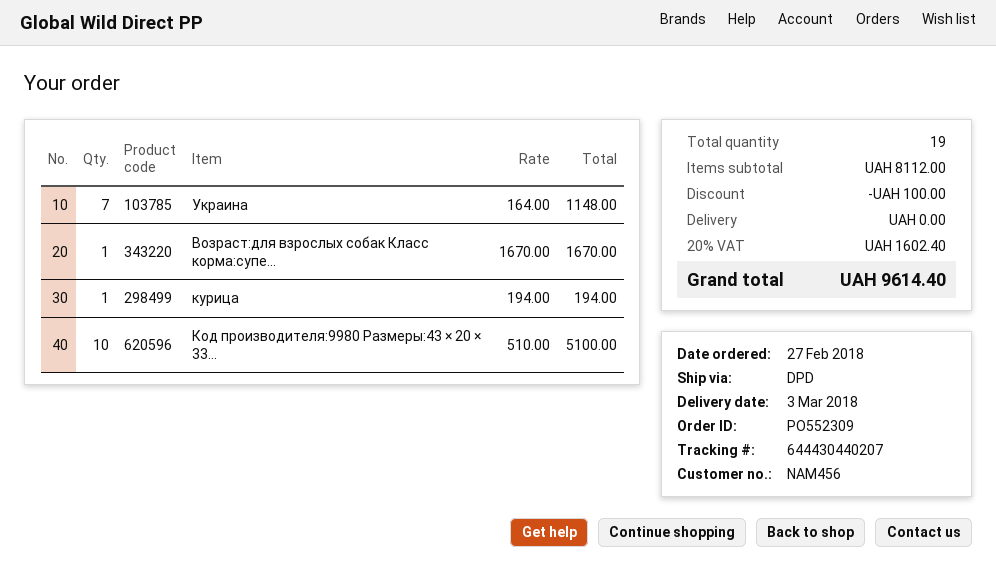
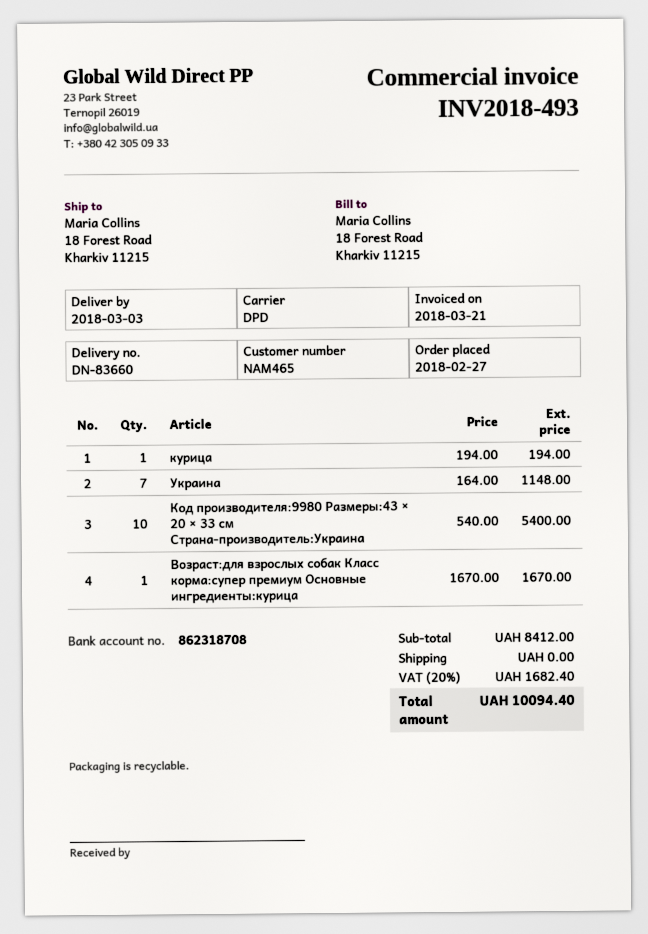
customer number: NAM456 -> NAM465
Код производителя:9980 Размеры:43 × 20 × 33...: 10 x 510.00 = 5100.00 -> 10 x 540.00 = 5400.00
subtotal: 8112.00 -> 8412.00
discount: 100.00 -> none
tax: 20% = 1602.40 -> 20% = 1682.40
total: 9614.40 -> 10094.40

